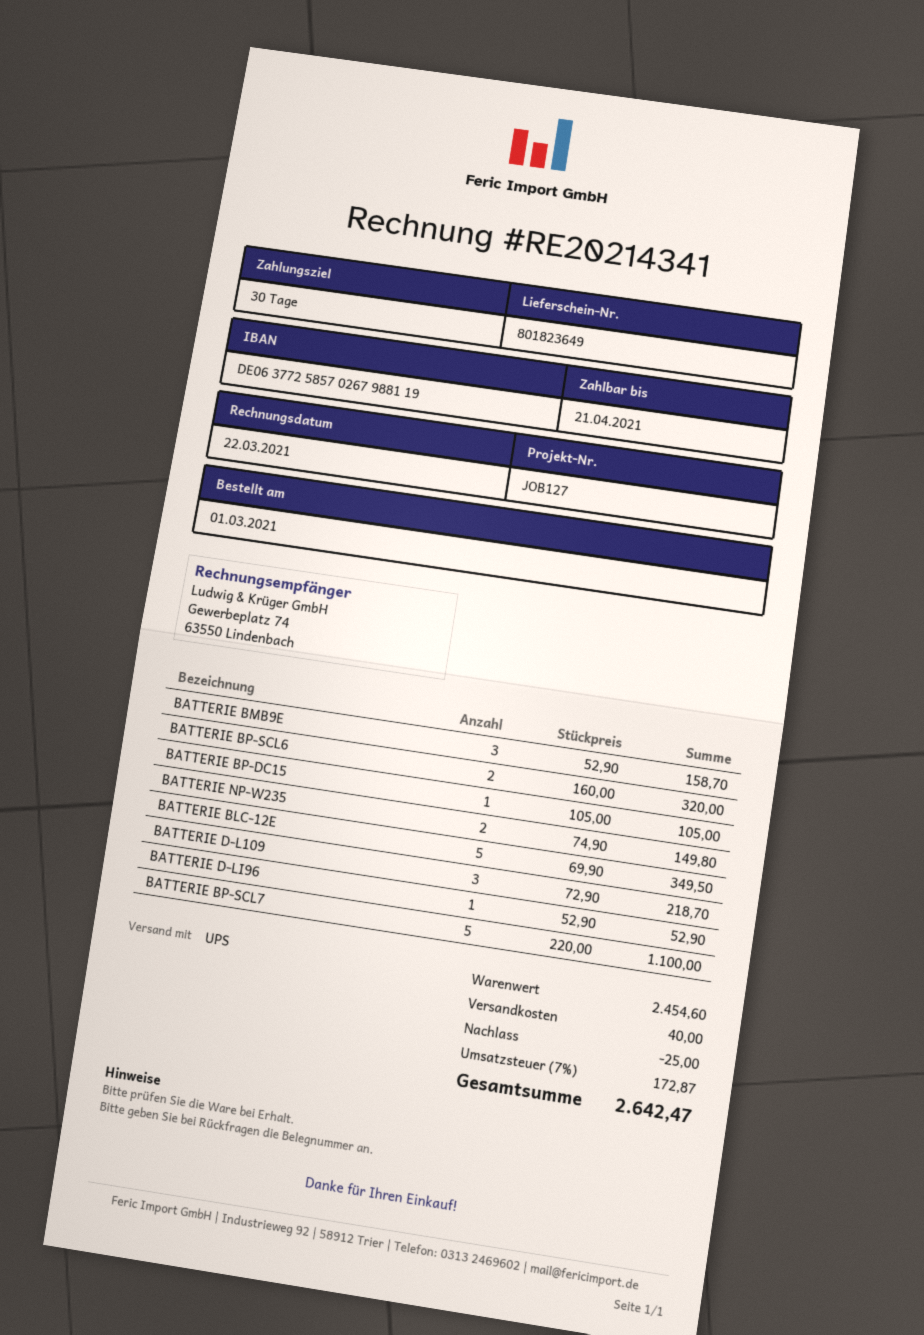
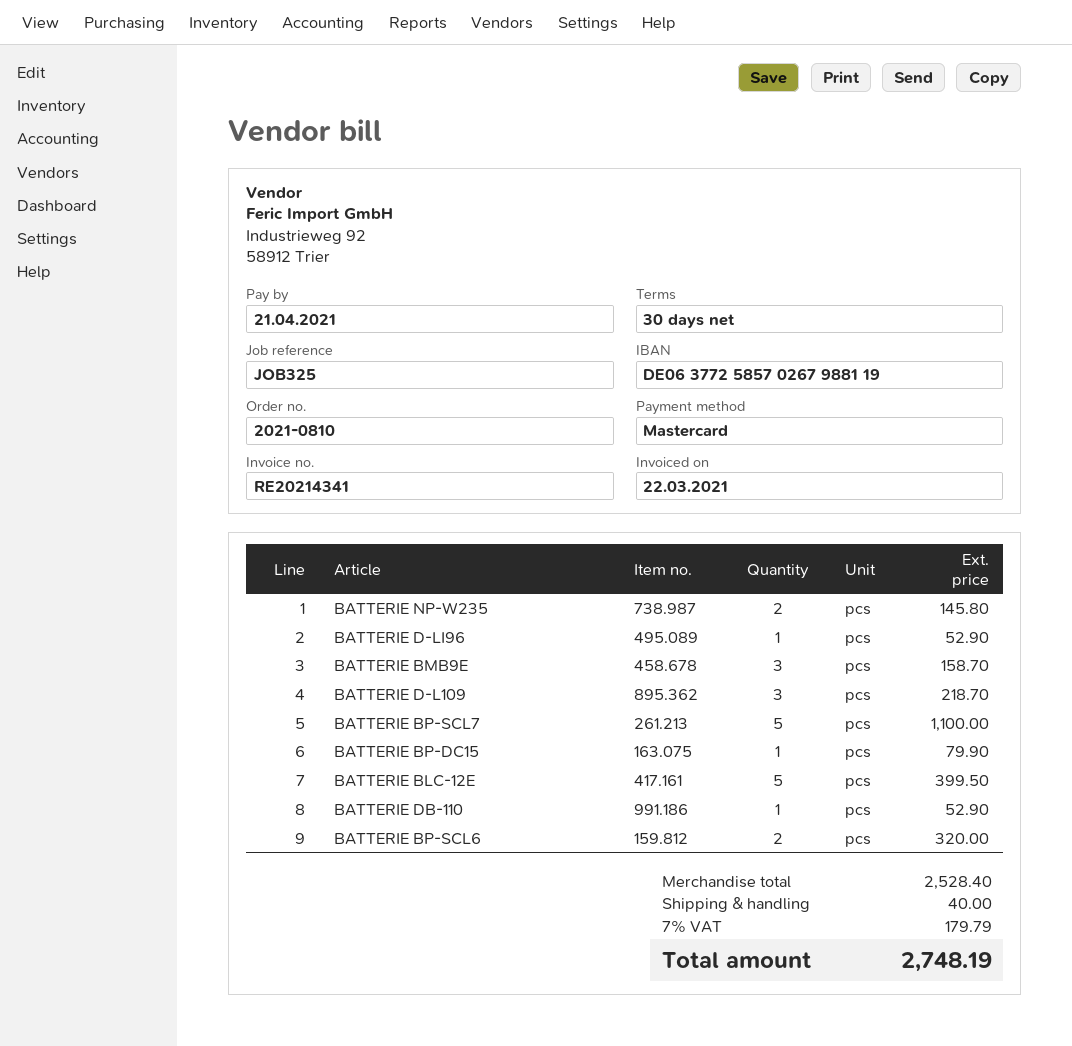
reference: JOB127 -> JOB325
BATTERIE BP-DC15: 1 for 105.00 -> 1 for 79.90
BATTERIE NP-W235: 2 for 149.80 -> 2 for 145.80
BATTERIE BLC-12E: 5 for 349.50 -> 5 for 399.50
BATTERIE DB-110: none -> 1 for 52.90
subtotal: 2454.60 -> 2528.40
discount: 25.00 -> none
tax: 7% = 172.87 -> 7% = 179.79
total: 2642.47 -> 2748.19

